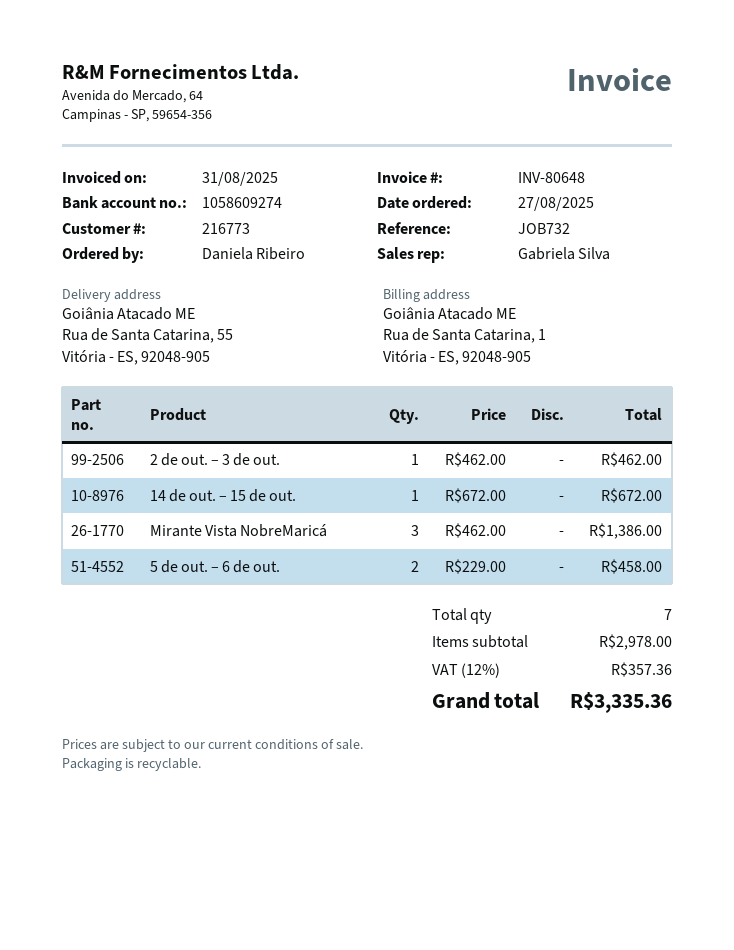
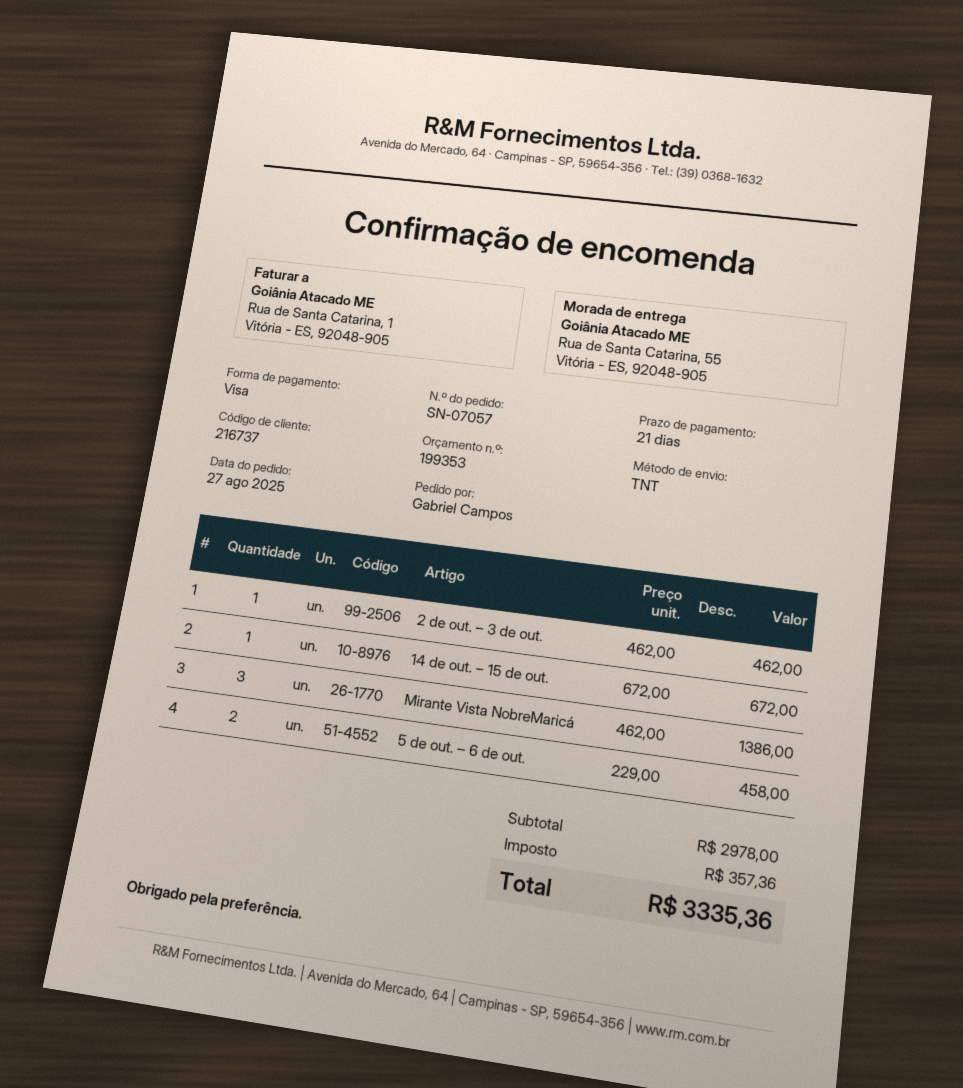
customer number: 216773 -> 216737
ordered by: Daniela Ribeiro -> Gabriel Campos

